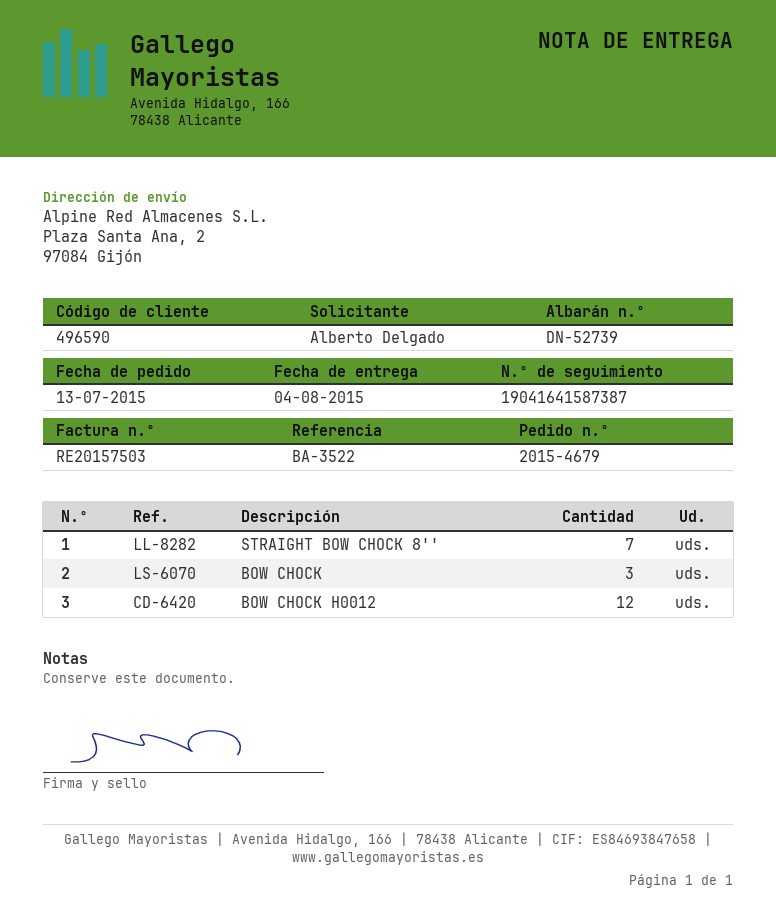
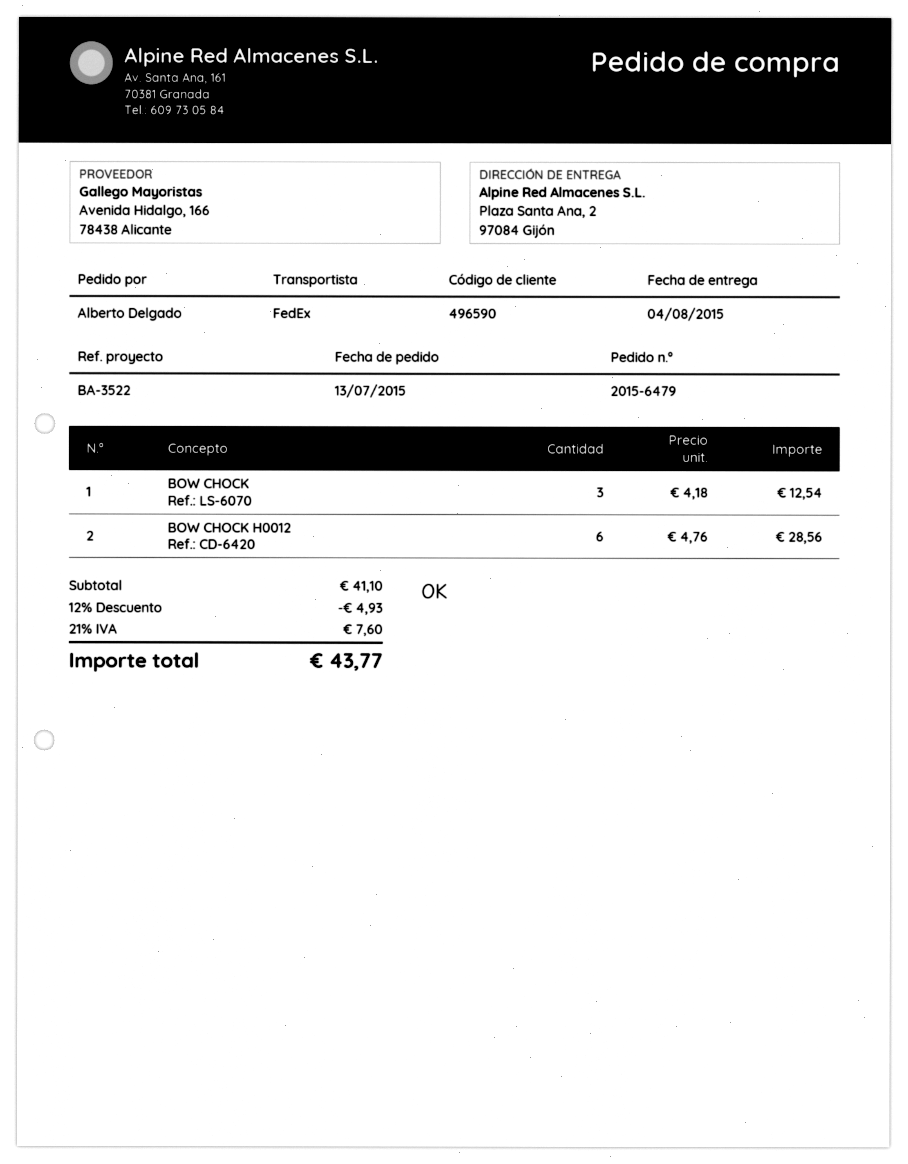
order number: 2015-4679 -> 2015-6479
STRAIGHT BOW CHOCK 8'': 7 -> none
BOW CHOCK H0012: 12 -> 6

